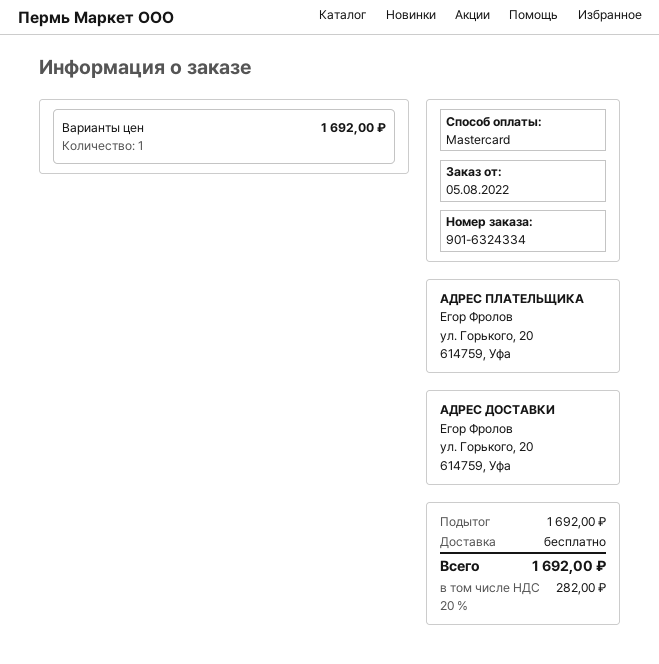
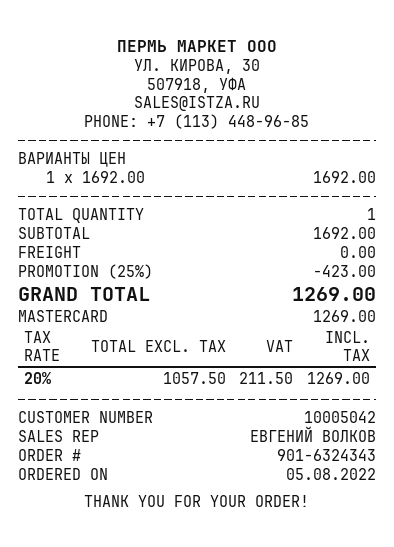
order number: 901-6324334 -> 901-6324343
discount: none -> 25% = 423.00
tax: 20% = 282.00 -> 20% = 211.50
total: 1692.00 -> 1269.00

